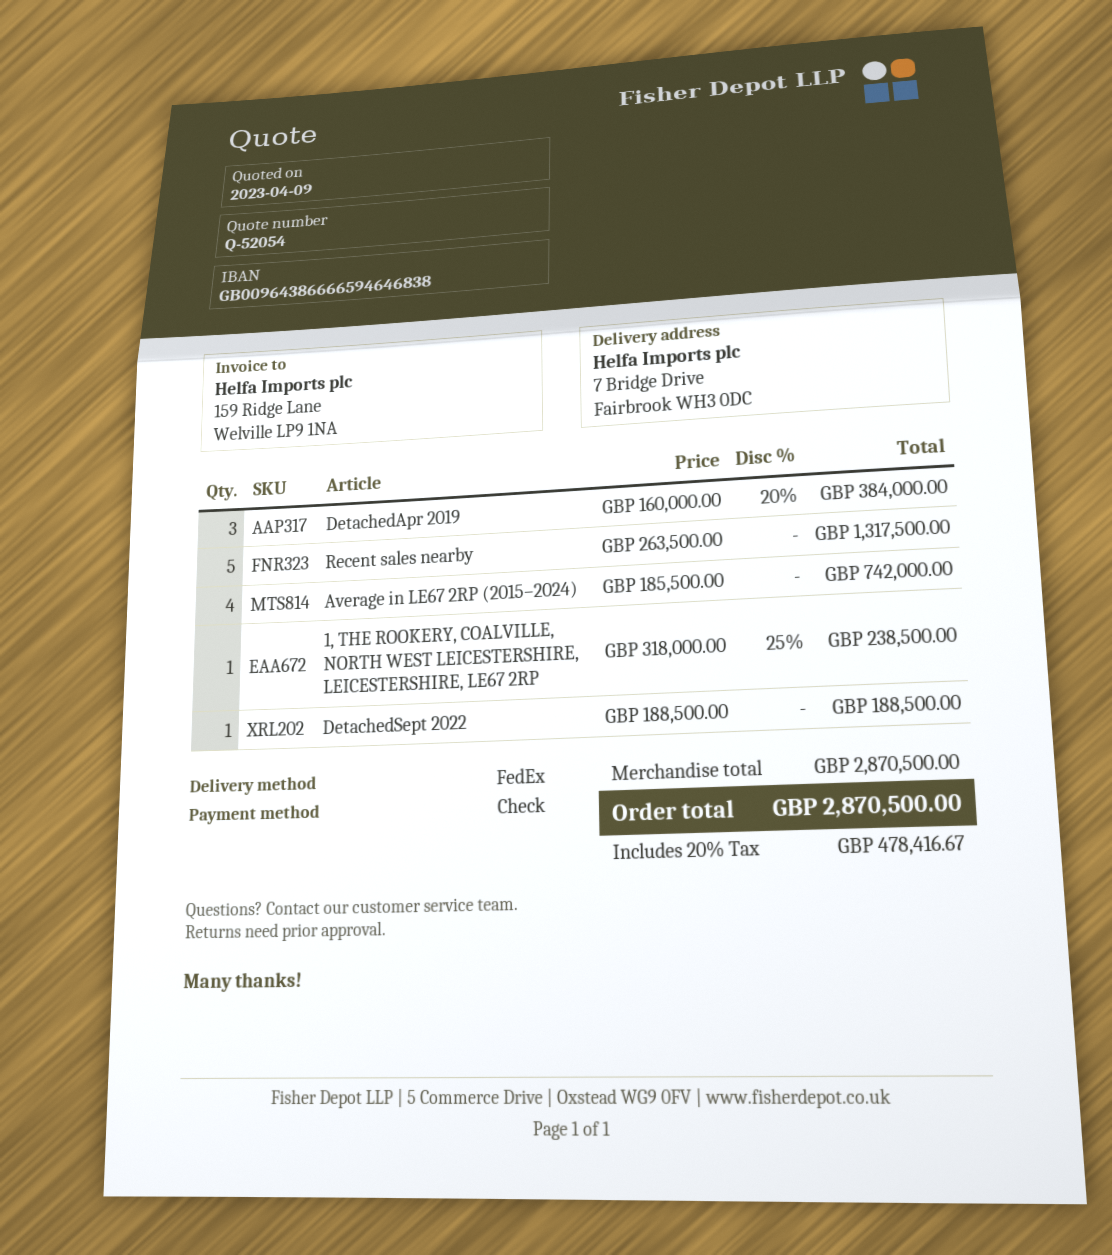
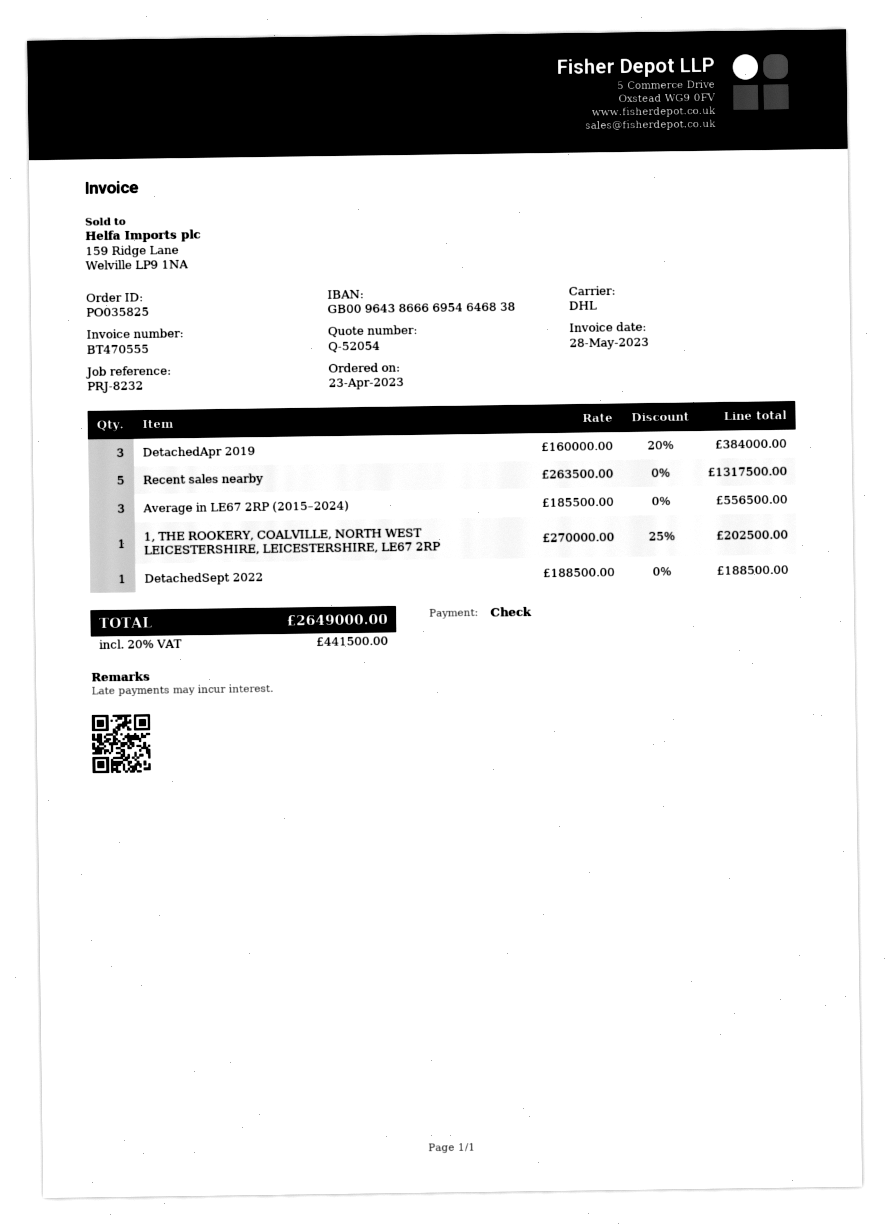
bank account: GB00964386666594646838 -> GB00964386666954646838
shipping method: FedEx -> DHL
Average in LE67 2RP (2015–2024): 4 x 185500.00 = 742000.00 -> 3 x 185500.00 = 556500.00
1, THE ROOKERY, COALVILLE, NORTH WEST LEICESTERSHIRE, LEICESTERSHIRE, LE67 2RP: 1 x 318000.00 - 25% = 238500.00 -> 1 x 270000.00 - 25% = 202500.00
tax: 20% = 478416.67 -> 20% = 441500.00
total: 2870500.00 -> 2649000.00

